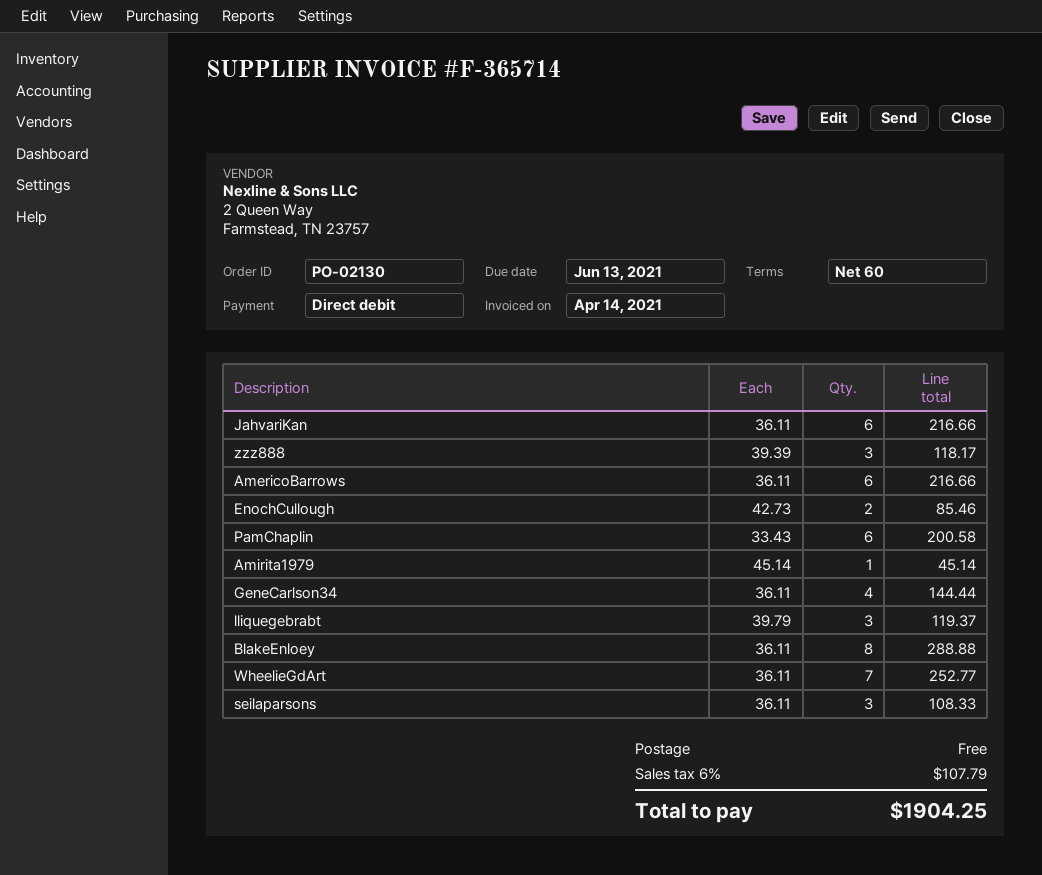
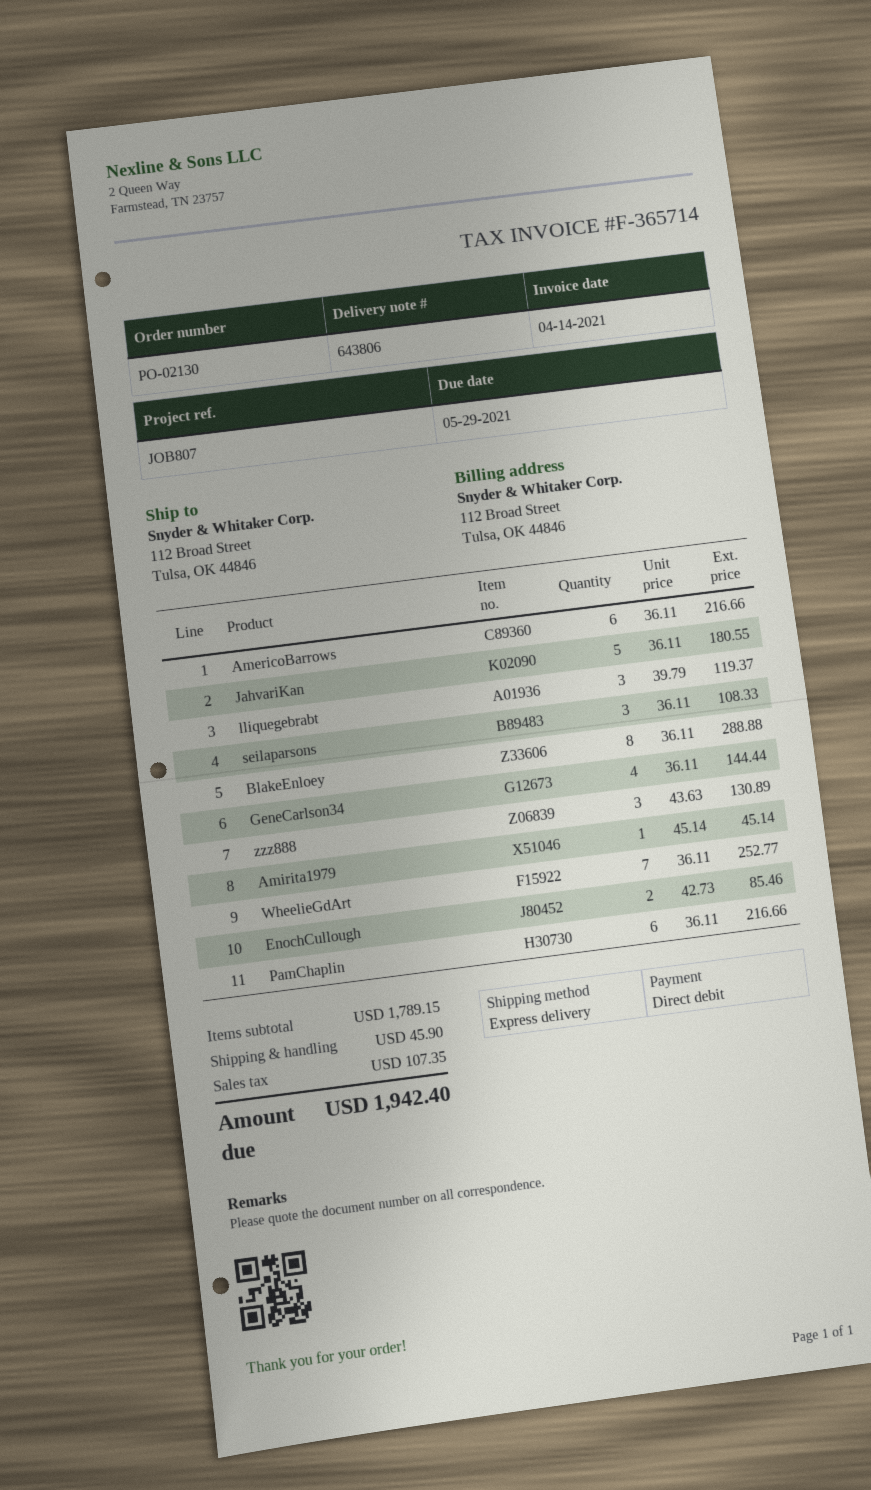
due date: 2021-06-13 -> 2021-05-29
JahvariKan: 6 x 36.11 = 216.66 -> 5 x 36.11 = 180.55
zzz888: 3 x 39.39 = 118.17 -> 3 x 43.63 = 130.89
PamChaplin: 6 x 33.43 = 200.58 -> 6 x 36.11 = 216.66
shipping: 0.00 -> 45.90
tax: 107.79 -> 107.35
total: 1904.25 -> 1942.40

